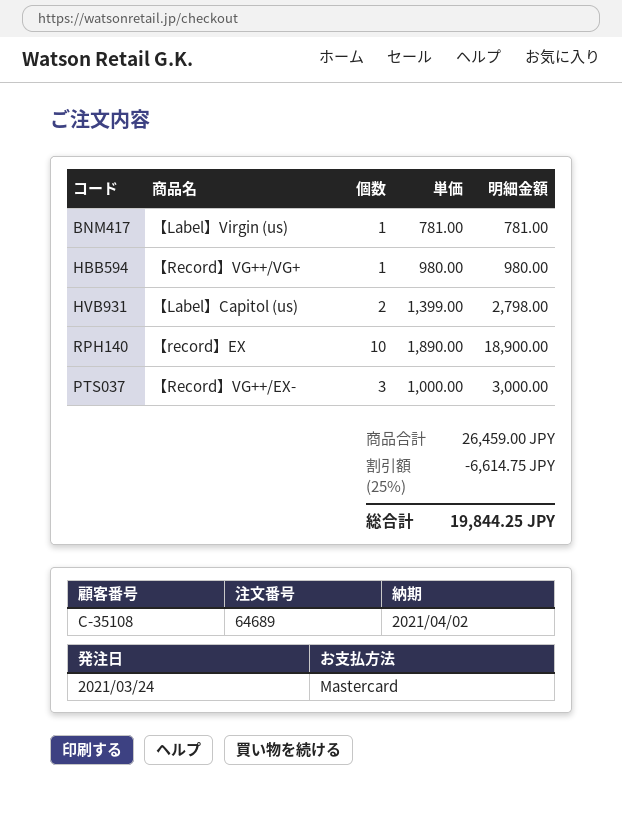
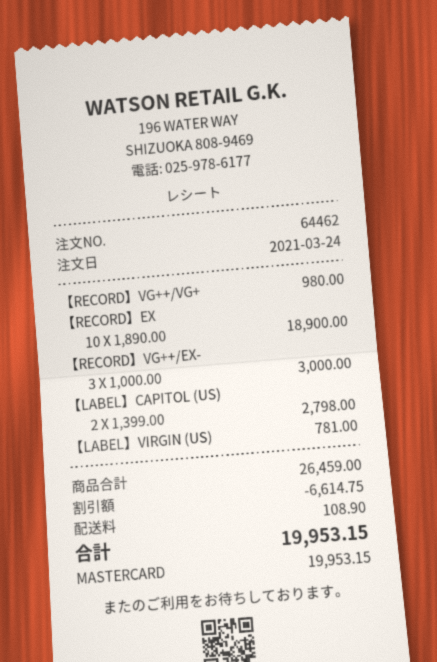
order number: 64689 -> 64462
shipping: none -> 108.90
total: 19844.25 -> 19953.15

